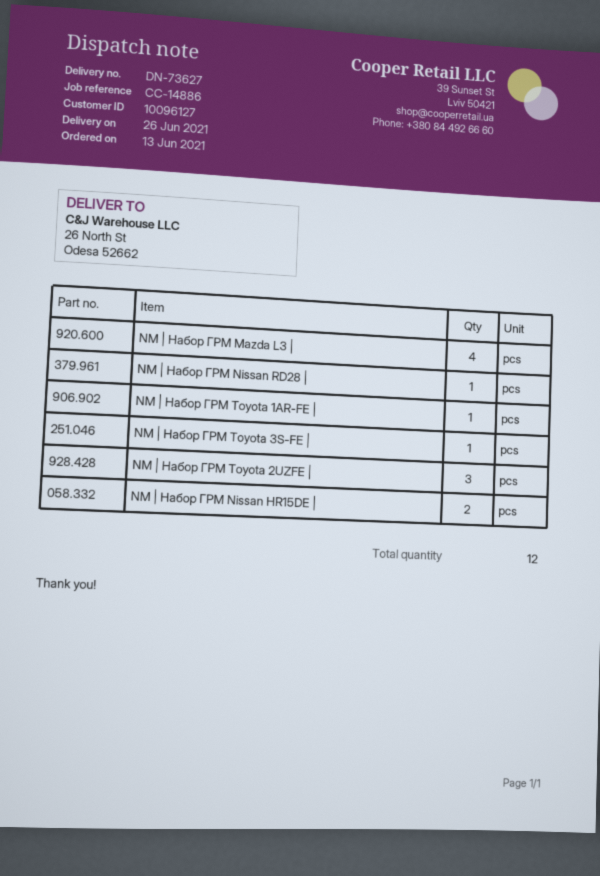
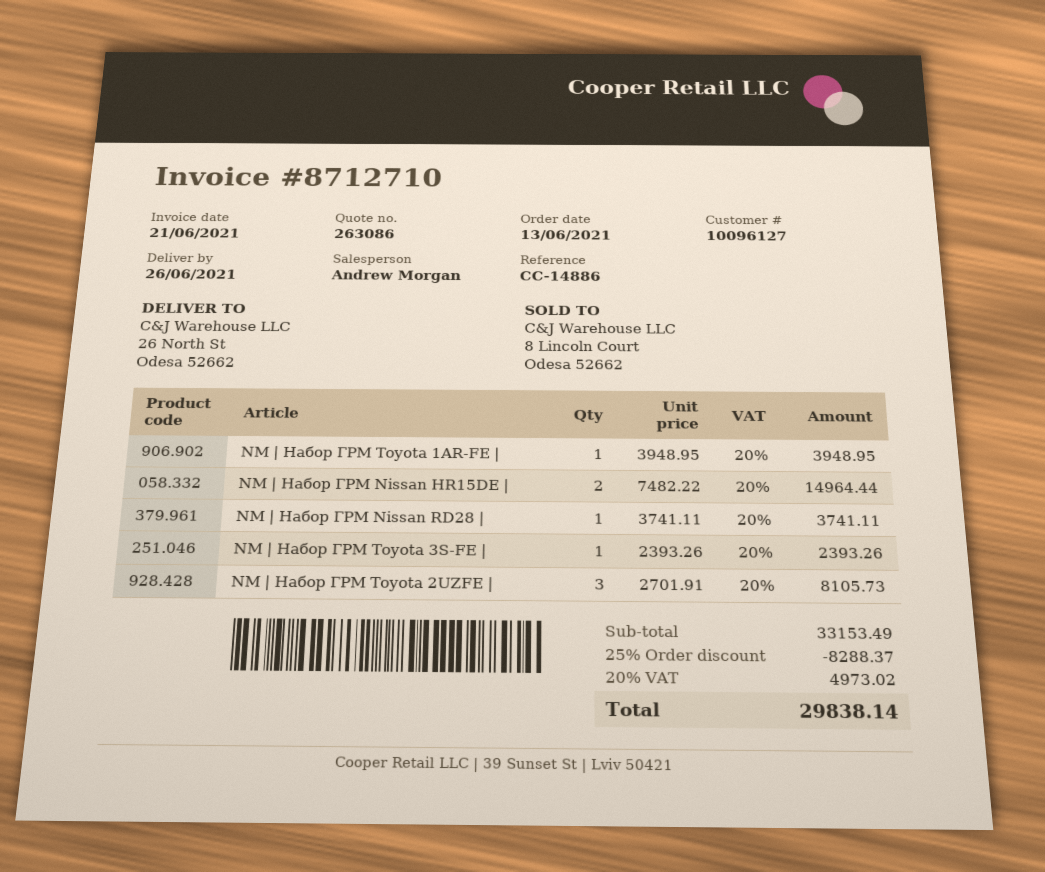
NM | Набор ГРМ Mazda L3 |: 4 -> none

